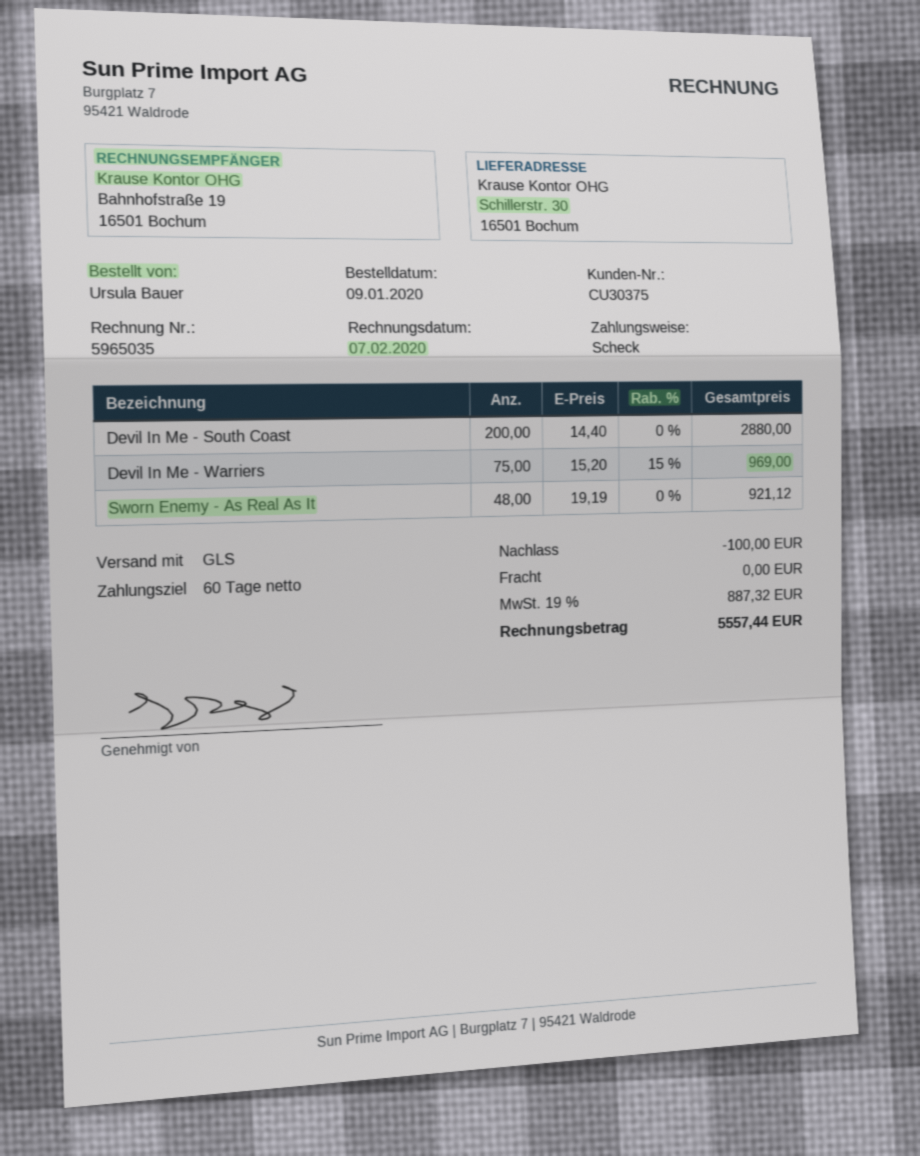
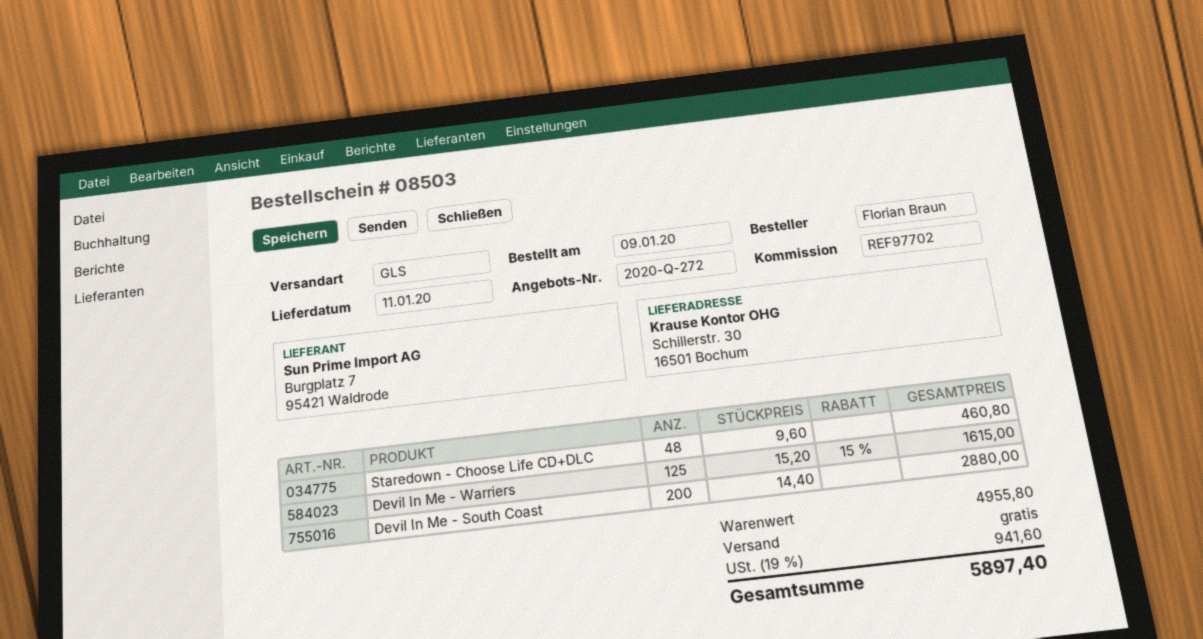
ordered by: Ursula Bauer -> Florian Braun
Devil In Me - Warriers: 75 x 15.20 - 15% = 969.00 -> 125 x 15.20 - 15% = 1615.00
Sworn Enemy - As Real As It: 48 x 19.19 = 921.12 -> none
Staredown - Choose Life CD+DLC: none -> 48 x 9.60 = 460.80
discount: 100.00 -> none
tax: 19% = 887.32 -> 19% = 941.60
total: 5557.44 -> 5897.40

